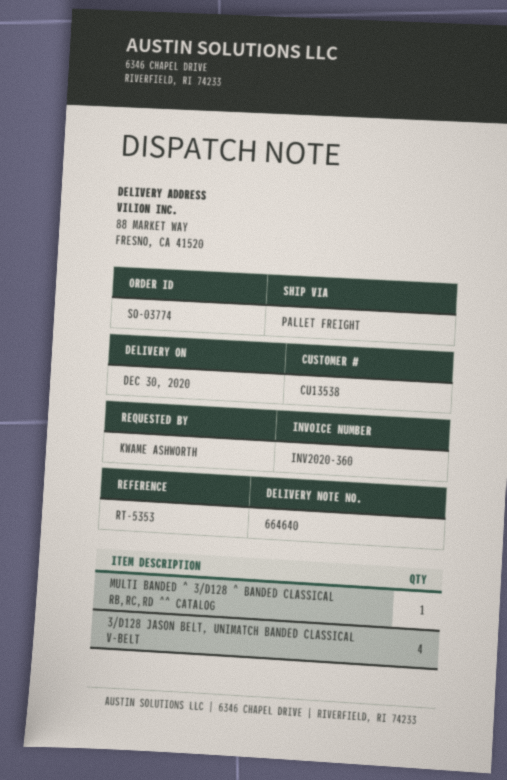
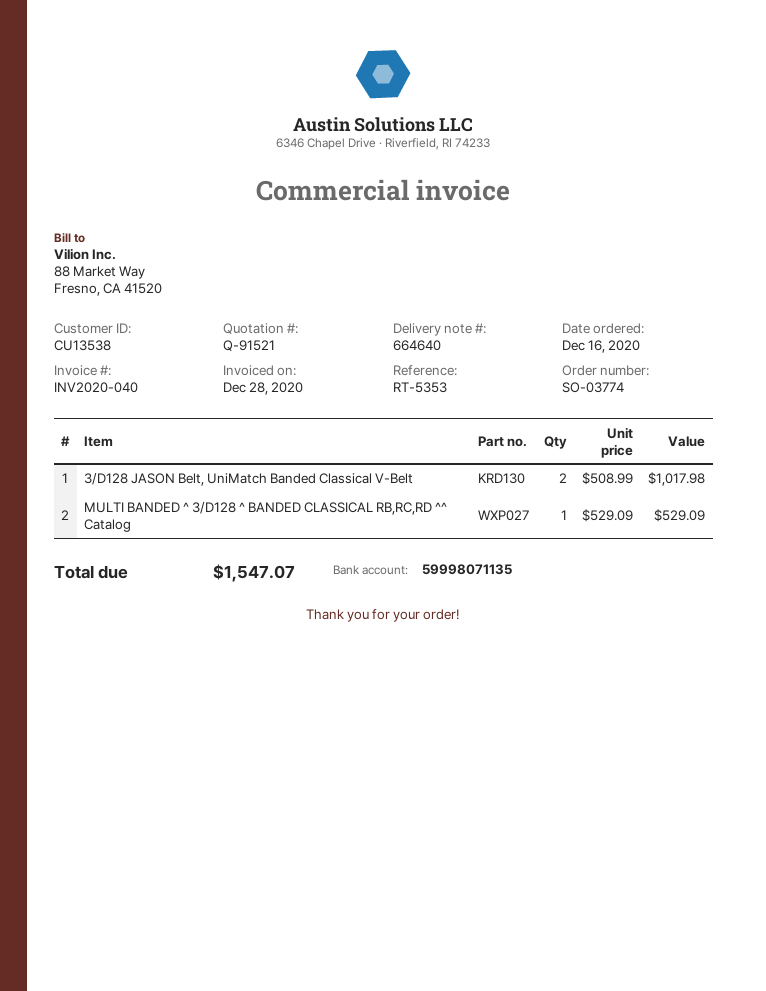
invoice number: INV2020-360 -> INV2020-040
3/D128 JASON BELT, UNIMATCH BANDED CLASSICAL V-BELT: 4 -> 2

